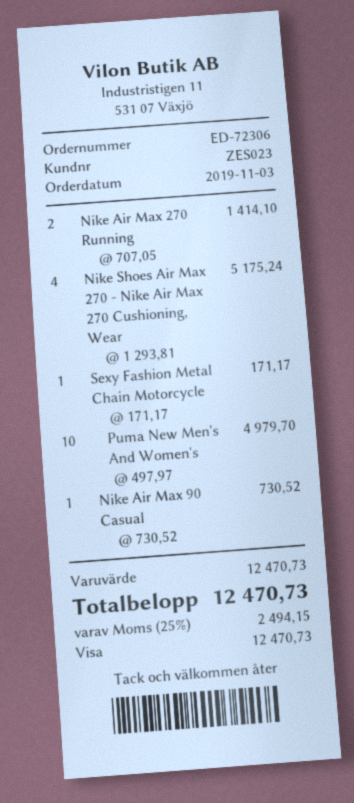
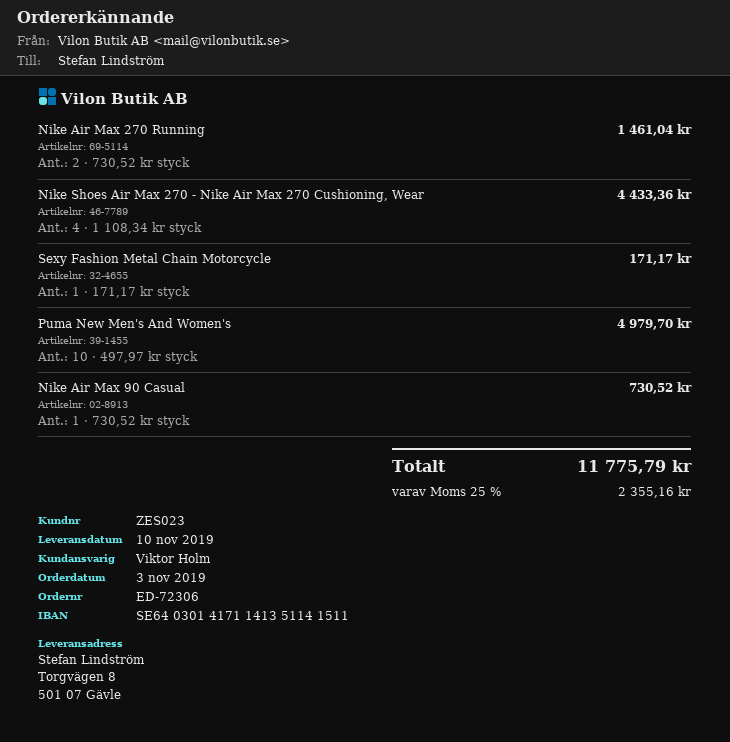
Nike Air Max 270 Running: 2 x 707.05 = 1414.10 -> 2 x 730.52 = 1461.04
Nike Shoes Air Max 270 - Nike Air Max 270 Cushioning, Wear: 4 x 1293.81 = 5175.24 -> 4 x 1108.34 = 4433.36
tax: 25% = 2494.15 -> 25% = 2355.16
total: 12470.73 -> 11775.79

